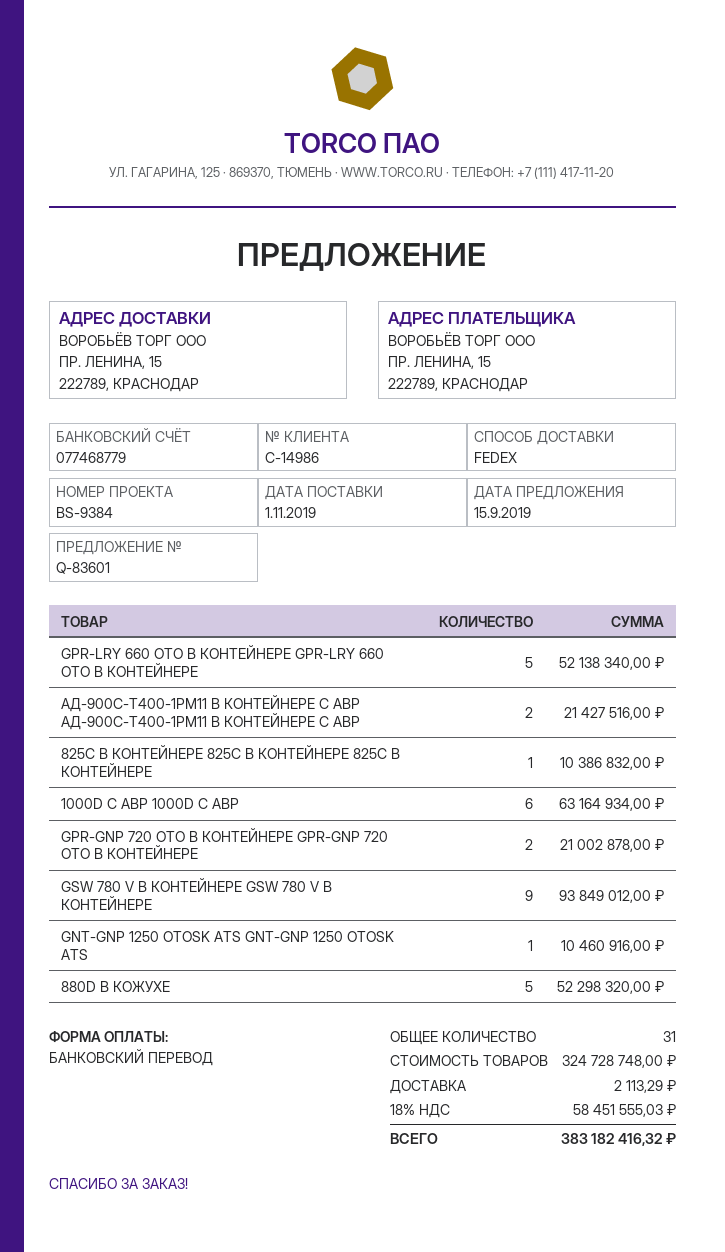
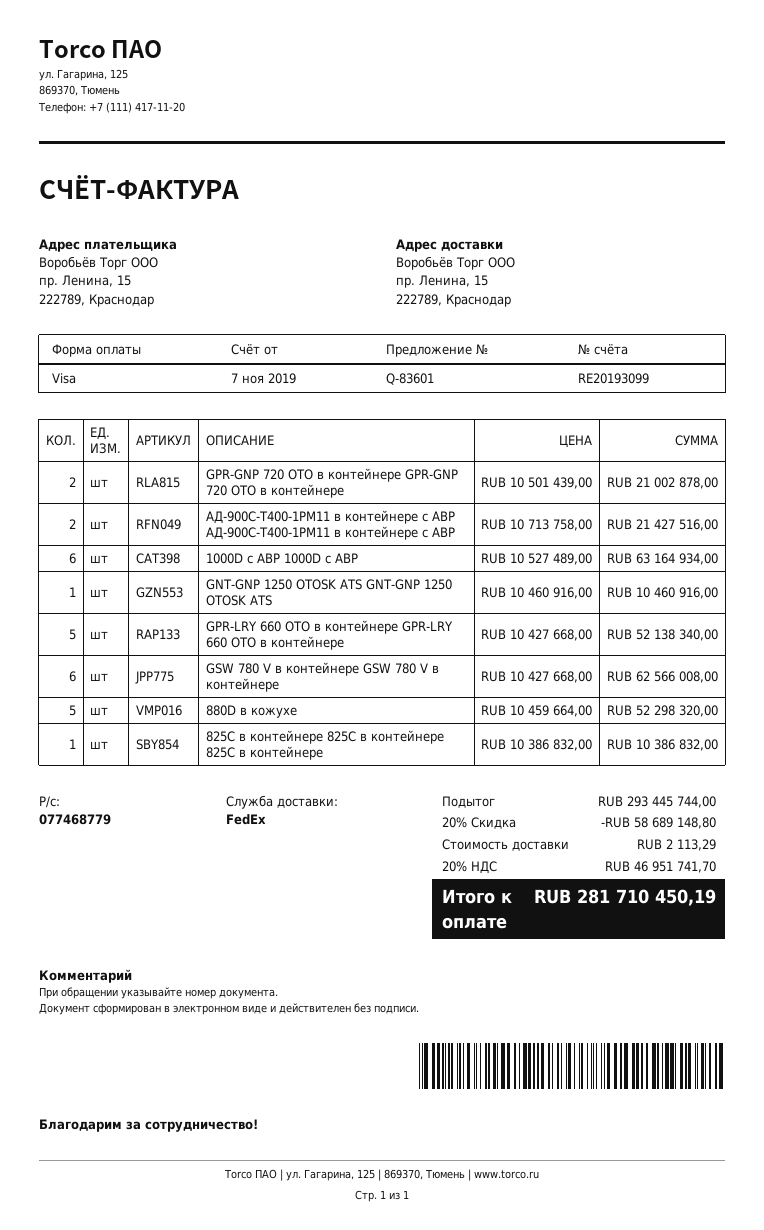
payment method: bank transfer -> Visa
GSW 780 V В КОНТЕЙНЕРЕ GSW 780 V В КОНТЕЙНЕРЕ: 9 for 93849012.00 -> 6 for 62566008.00
subtotal: 324728748.00 -> 293445744.00
discount: none -> 20% = 58689148.80
tax: 18% = 58451555.03 -> 20% = 46951741.70
total: 383182416.32 -> 281710450.19

